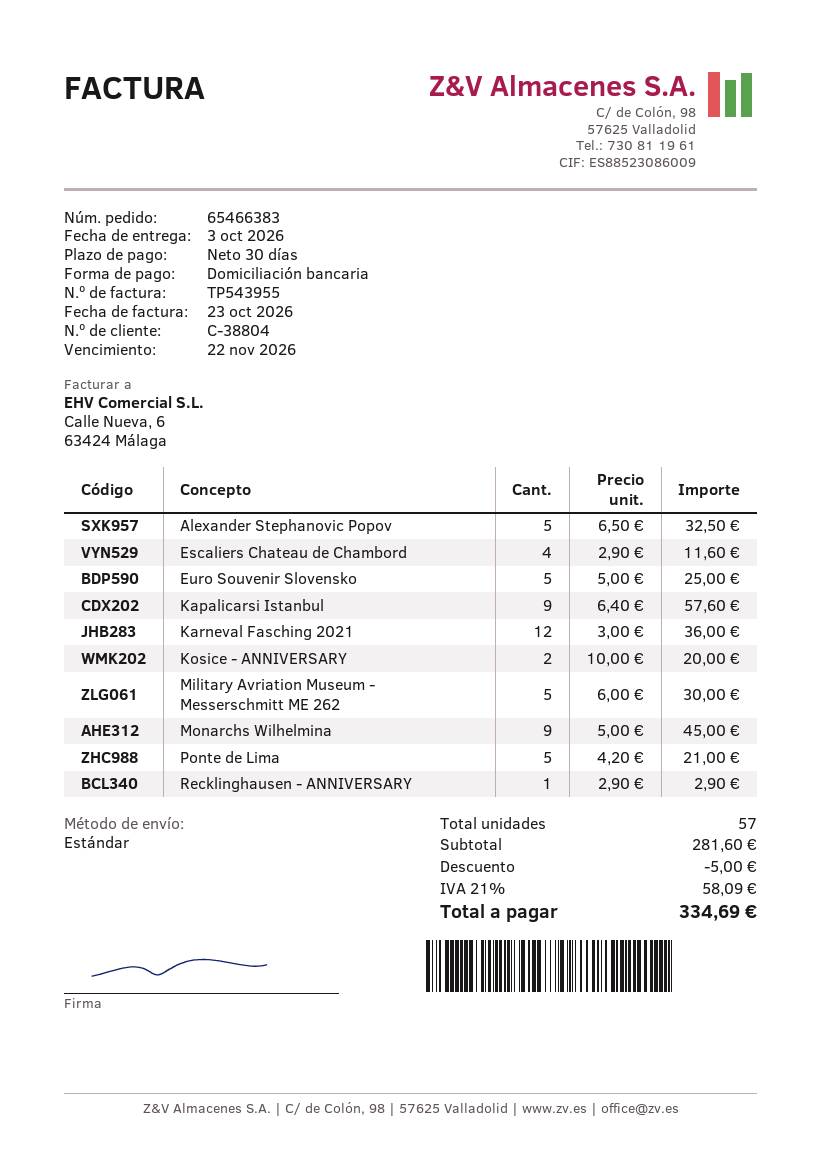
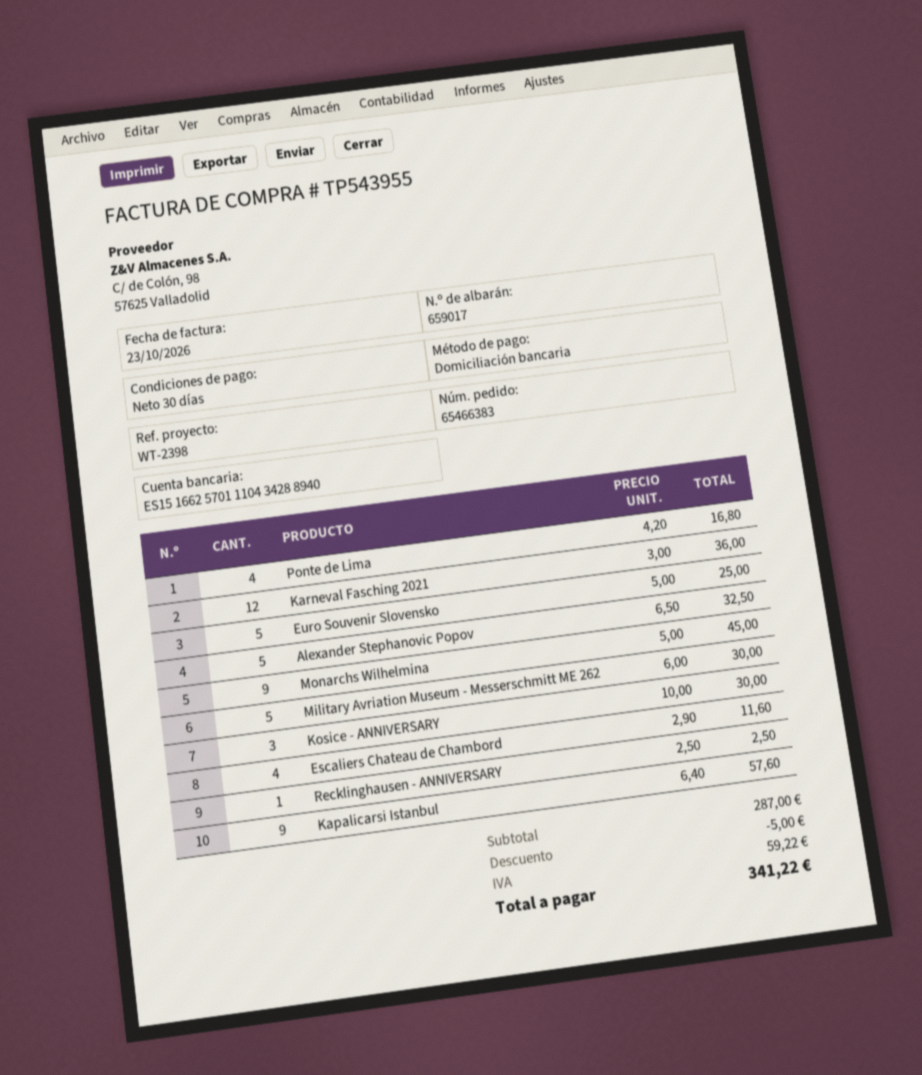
Kosice - ANNIVERSARY: 2 x 10.00 = 20.00 -> 3 x 10.00 = 30.00
Ponte de Lima: 5 x 4.20 = 21.00 -> 4 x 4.20 = 16.80
Recklinghausen - ANNIVERSARY: 1 x 2.90 = 2.90 -> 1 x 2.50 = 2.50
subtotal: 281.60 -> 287.00
tax: 58.09 -> 59.22
total: 334.69 -> 341.22

